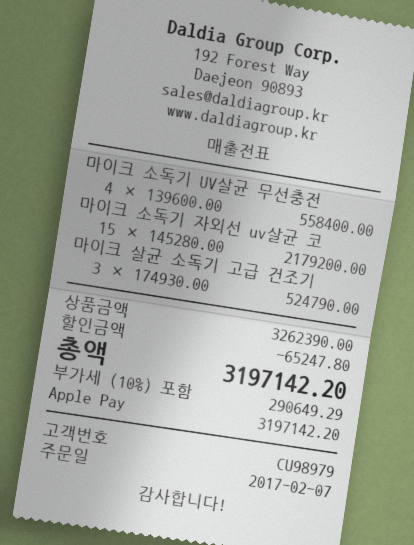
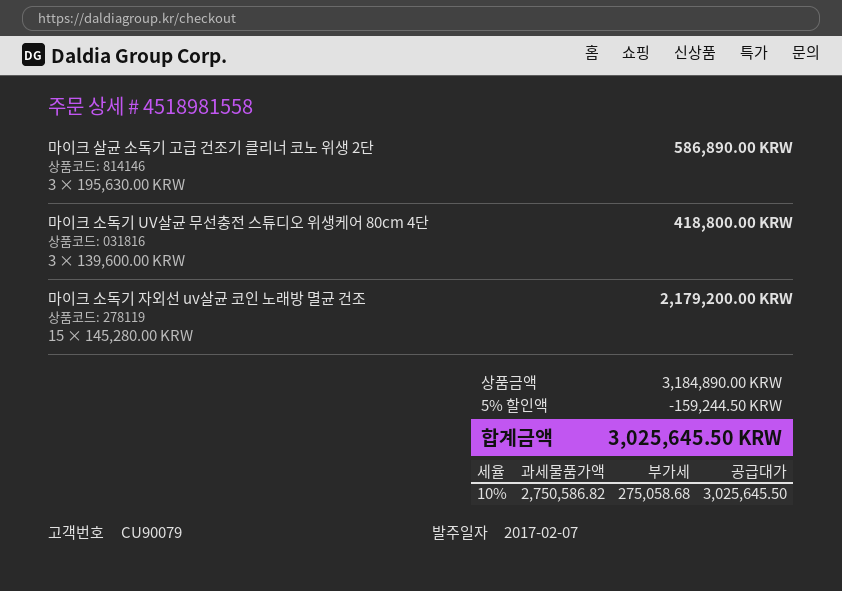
customer number: CU98979 -> CU90079
마이크 소독기 UV살균 무선충전: 4 x 139600.00 = 558400.00 -> 3 x 139600.00 = 418800.00
마이크 살균 소독기 고급 건조기: 3 x 174930.00 = 524790.00 -> 3 x 195630.00 = 586890.00
subtotal: 3262390.00 -> 3184890.00
discount: 65247.80 -> 159244.50
tax: 10% = 290649.29 -> 10% = 275058.68
total: 3197142.20 -> 3025645.50

